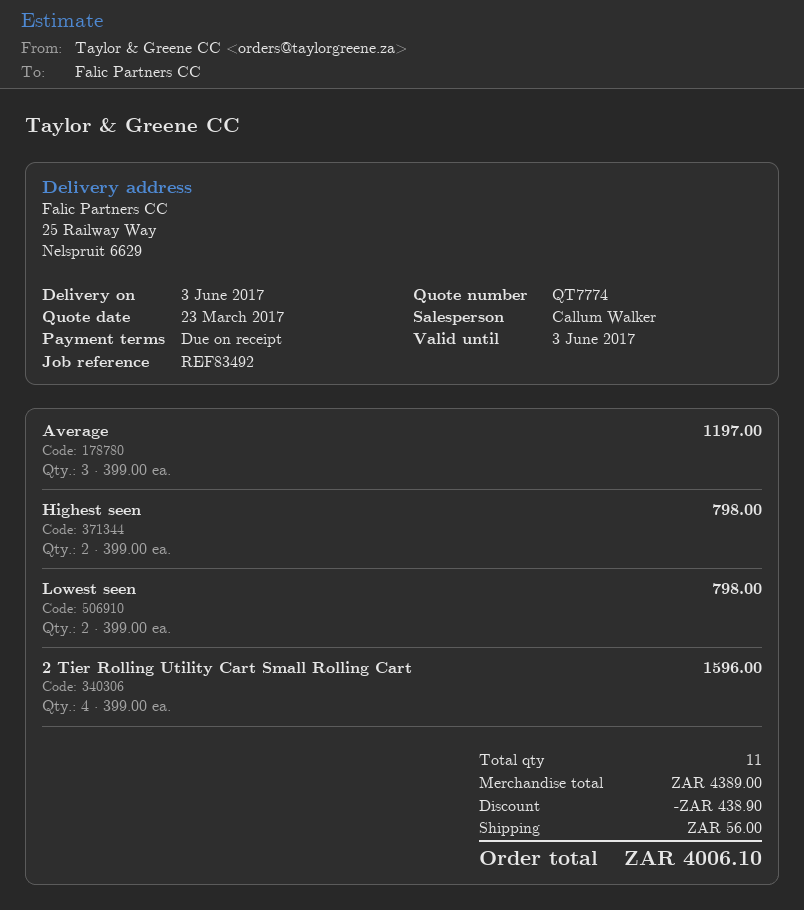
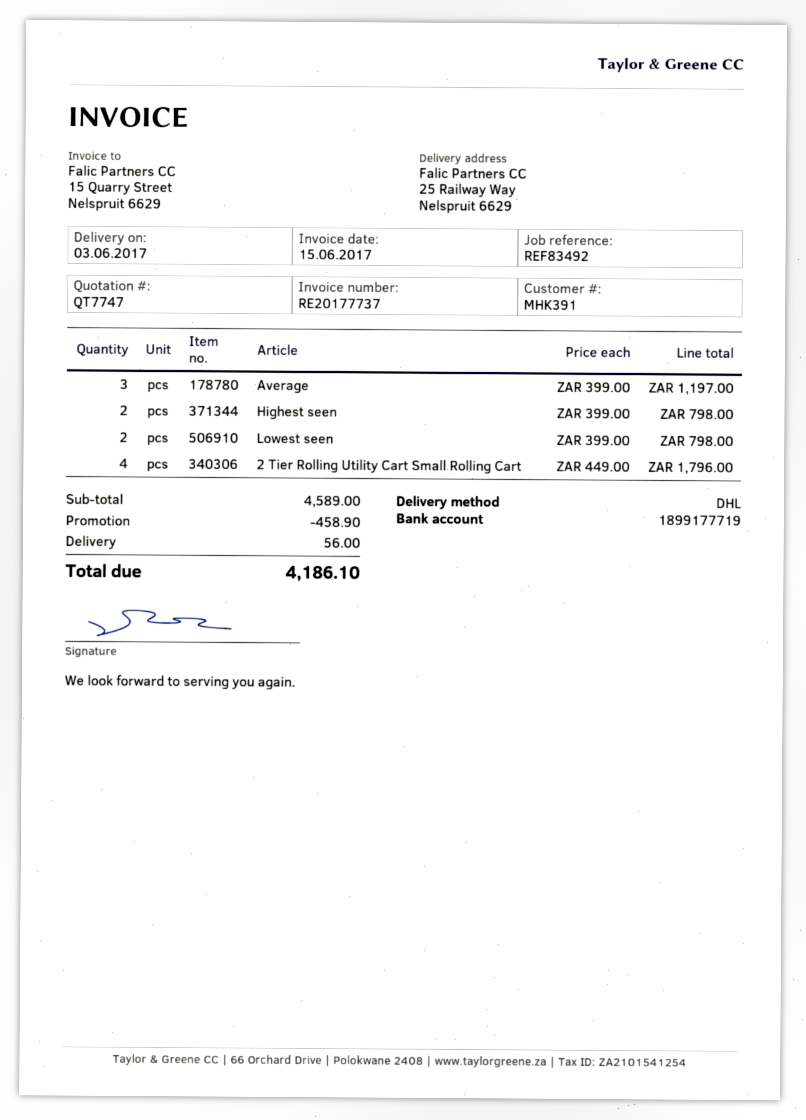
quote number: QT7774 -> QT7747
2 Tier Rolling Utility Cart Small Rolling Cart: 4 x 399.00 = 1596.00 -> 4 x 449.00 = 1796.00
subtotal: 4389.00 -> 4589.00
discount: 438.90 -> 458.90
total: 4006.10 -> 4186.10

